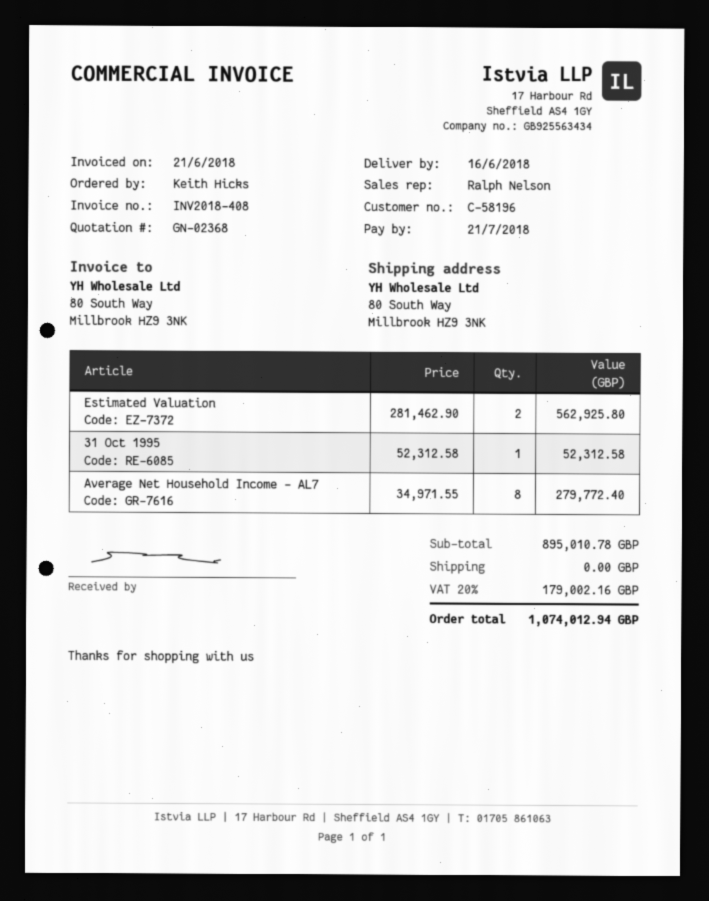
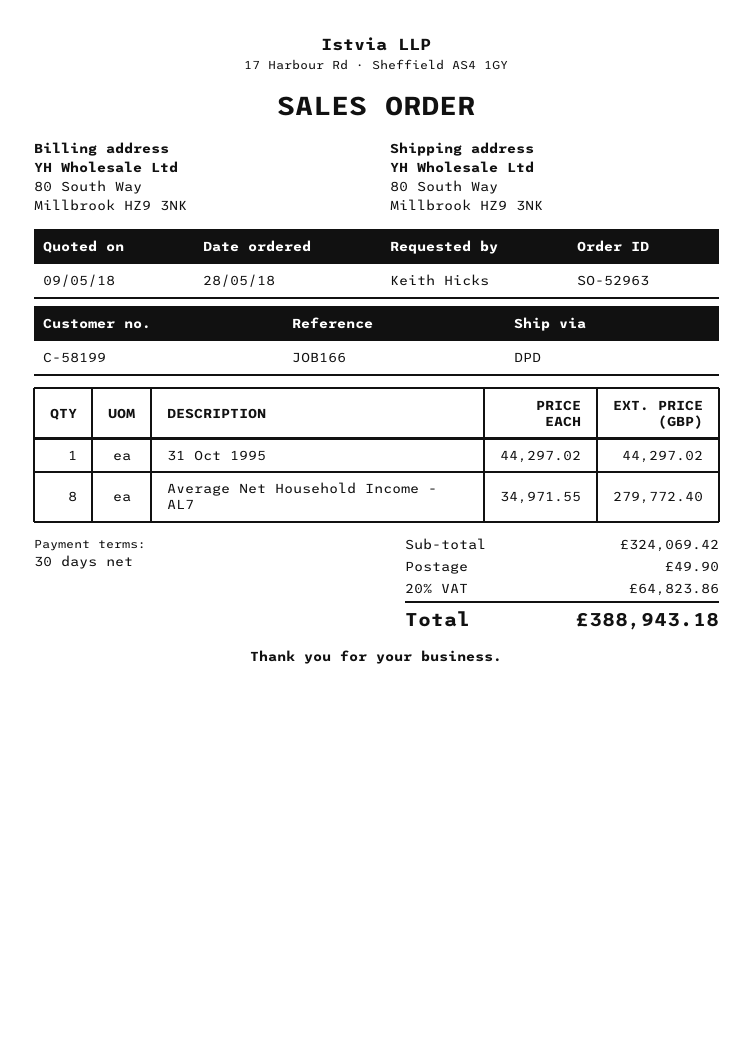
customer number: C-58196 -> C-58199
Estimated Valuation: 2 x 281462.90 = 562925.80 -> none
31 Oct 1995: 1 x 52312.58 = 52312.58 -> 1 x 44297.02 = 44297.02
subtotal: 895010.78 -> 324069.42
shipping: 0.00 -> 49.90
tax: 20% = 179002.16 -> 20% = 64823.86
total: 1074012.94 -> 388943.18

